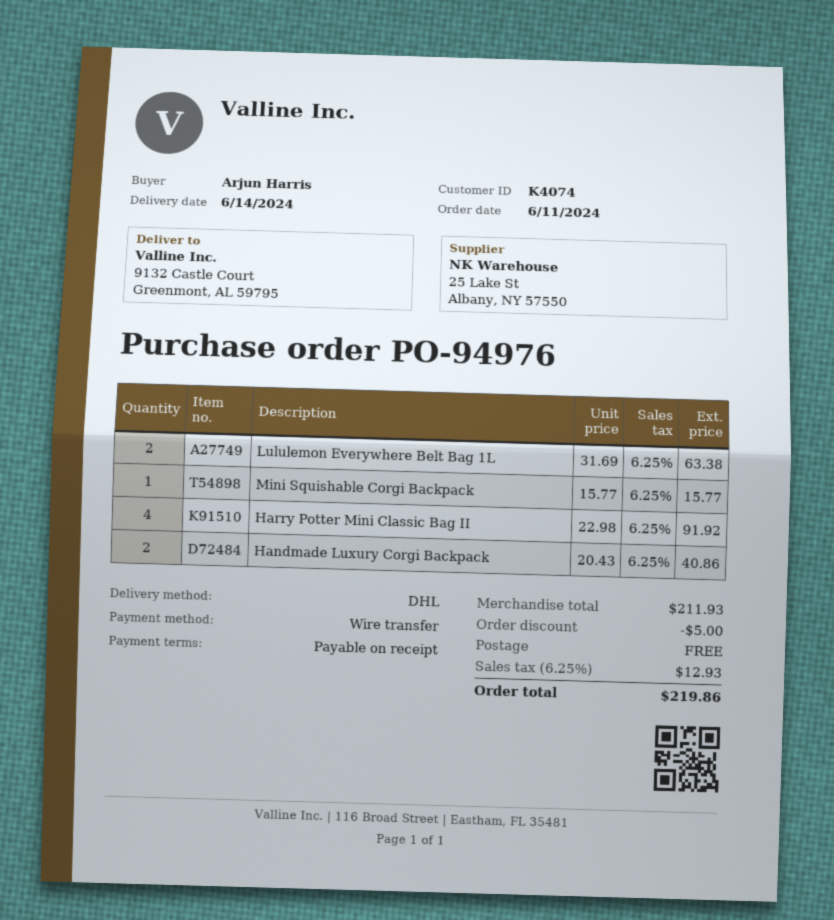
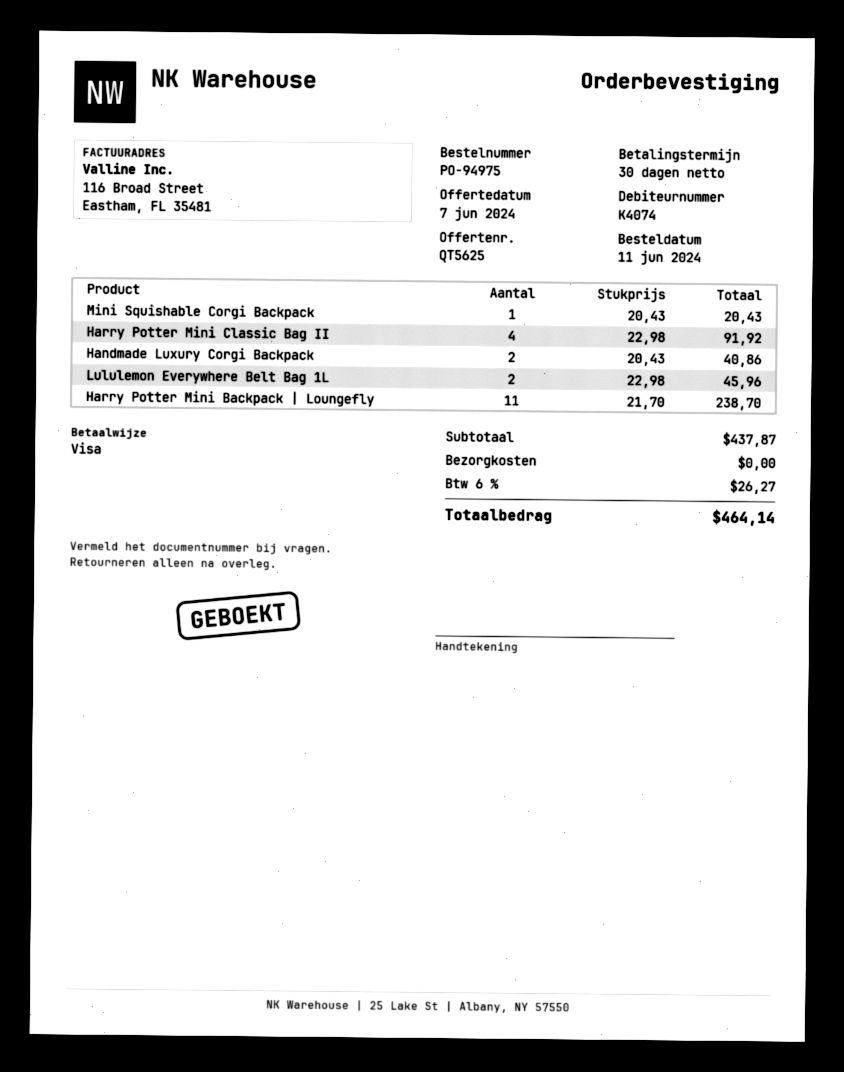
order number: PO-94976 -> PO-94975
payment terms: on receipt -> 30 days
payment method: bank transfer -> Visa
Lululemon Everywhere Belt Bag 1L: 2 x 31.69 = 63.38 -> 2 x 22.98 = 45.96
Mini Squishable Corgi Backpack: 1 x 15.77 = 15.77 -> 1 x 20.43 = 20.43
Harry Potter Mini Backpack | Loungefly: none -> 11 x 21.70 = 238.70
subtotal: 211.93 -> 437.87
discount: 5.00 -> none
tax: 6.25% = 12.93 -> 6% = 26.27
total: 219.86 -> 464.14

